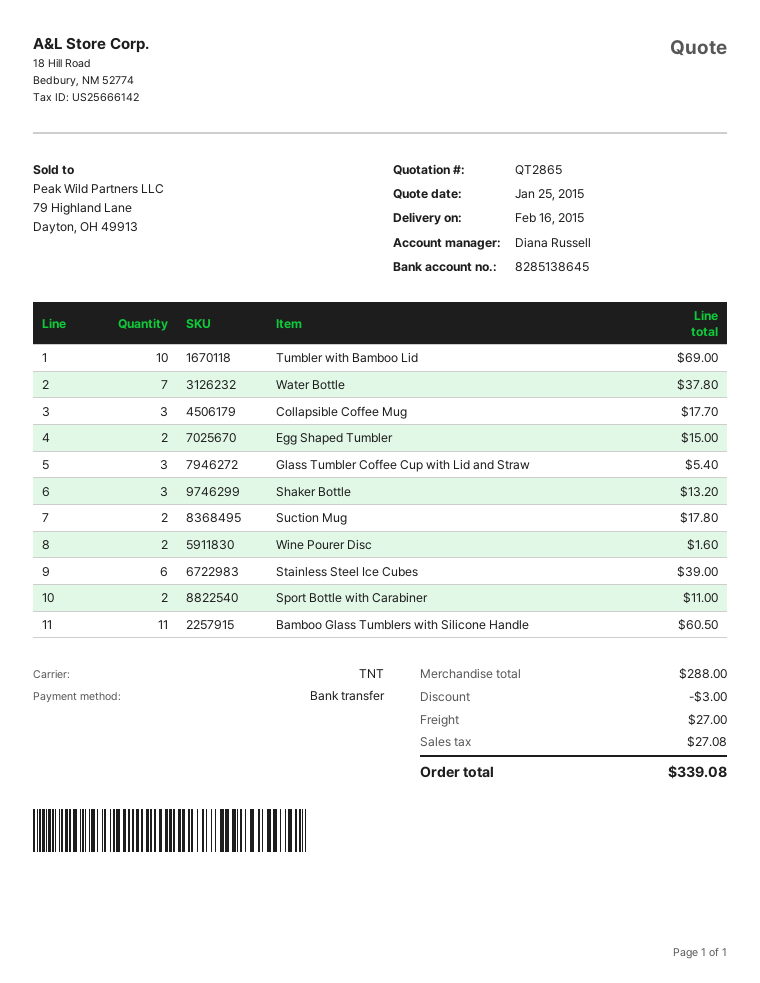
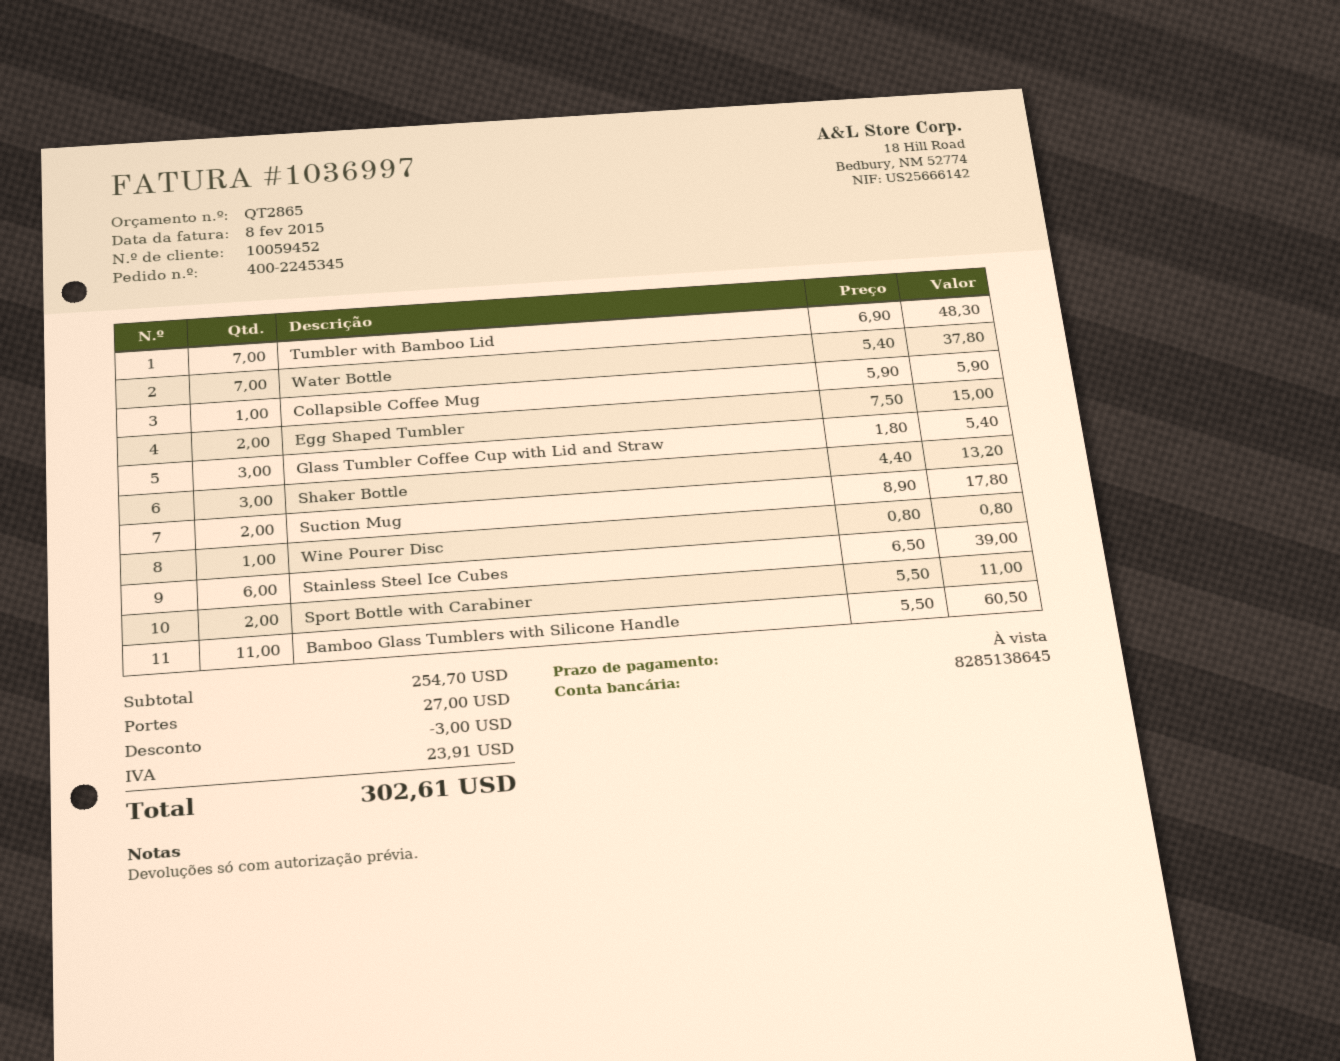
Tumbler with Bamboo Lid: 10 for 69.00 -> 7 for 48.30
Collapsible Coffee Mug: 3 for 17.70 -> 1 for 5.90
Wine Pourer Disc: 2 for 1.60 -> 1 for 0.80
subtotal: 288.00 -> 254.70
tax: 27.08 -> 23.91
total: 339.08 -> 302.61

